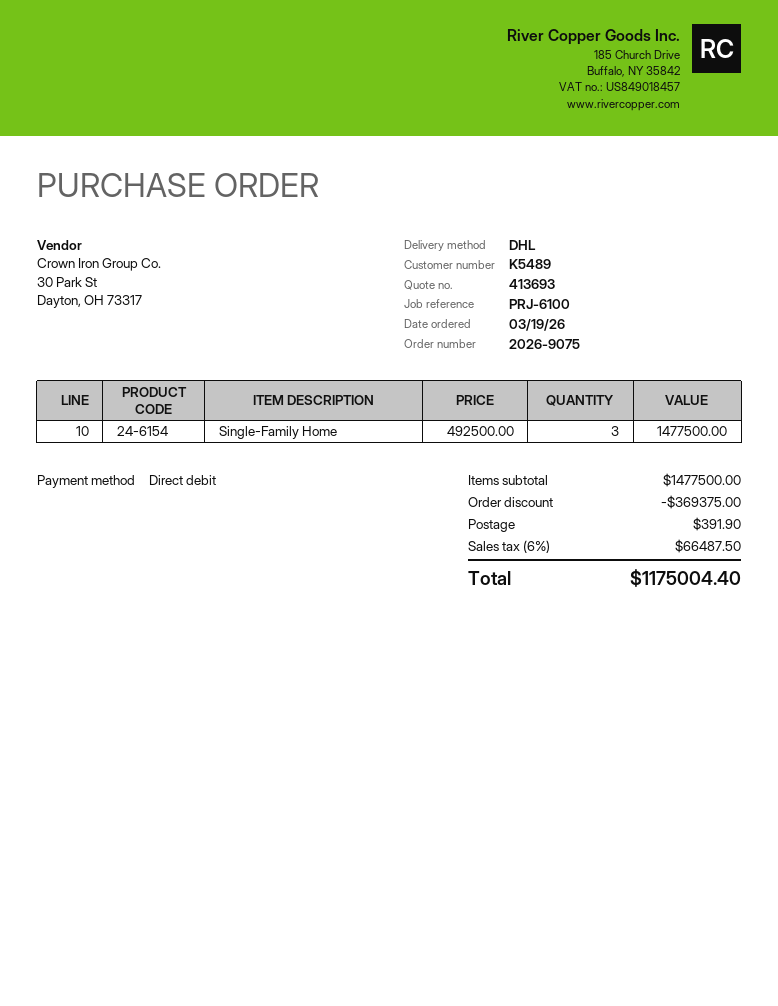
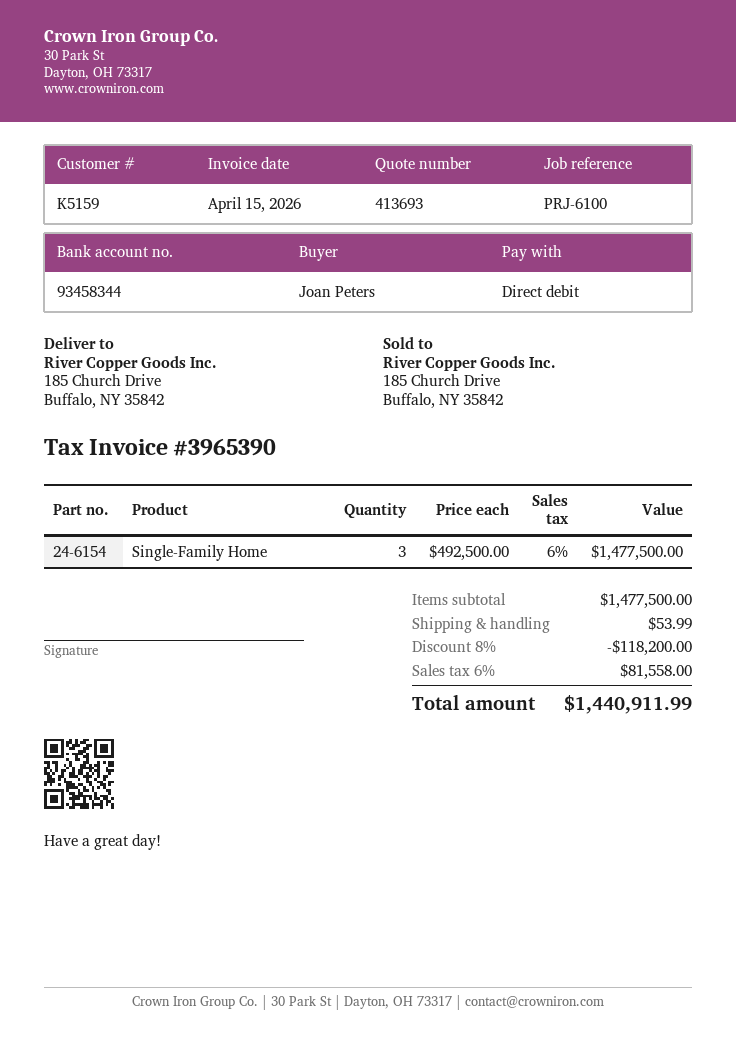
customer number: K5489 -> K5159
discount: 369375.00 -> 118200.00
shipping: 391.90 -> 53.99
tax: 6% = 66487.50 -> 6% = 81558.00
total: 1175004.40 -> 1440911.99

